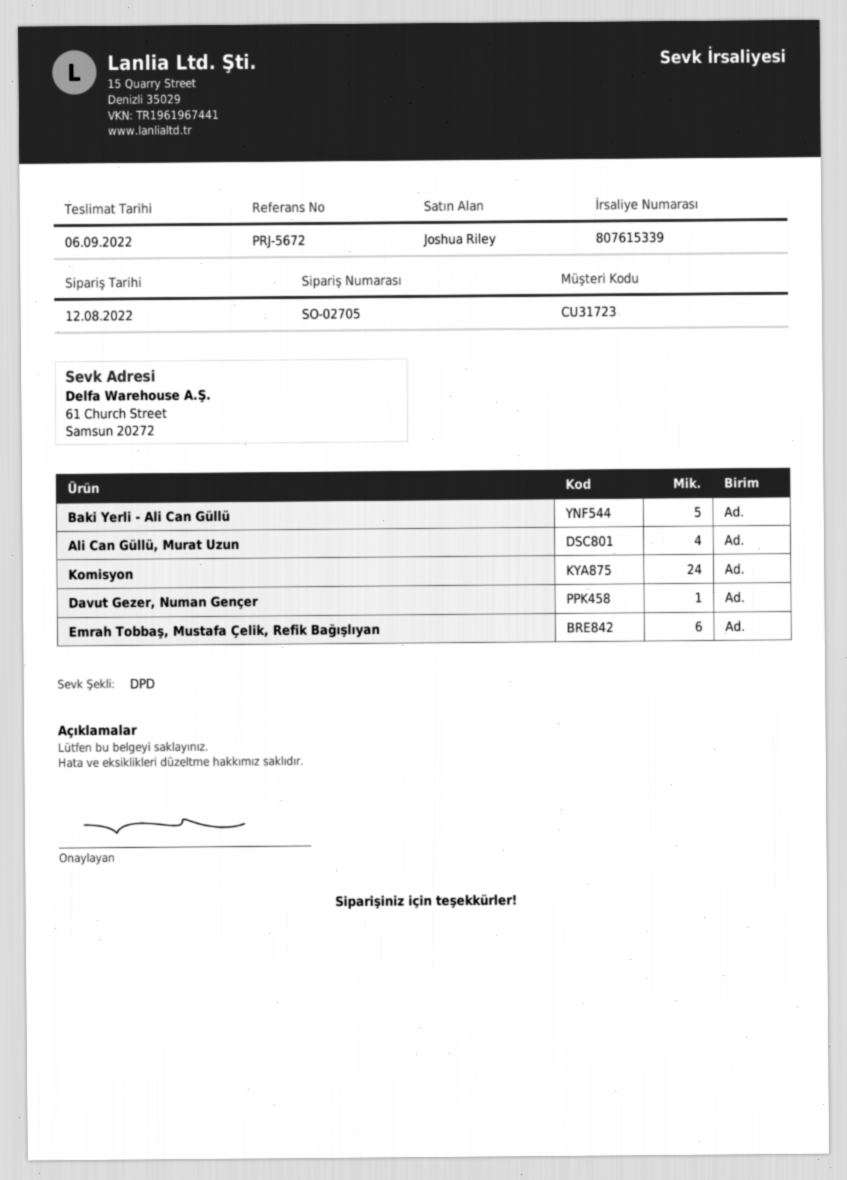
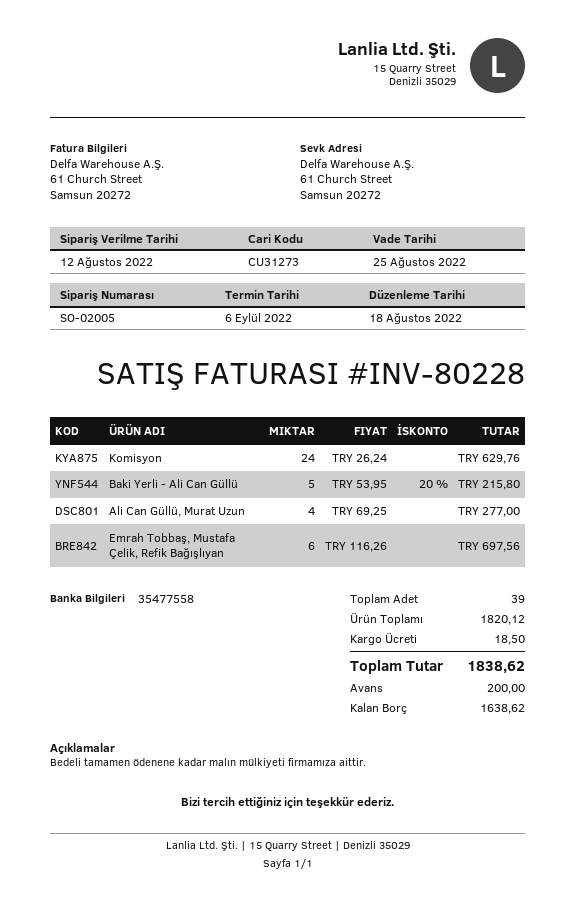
order number: SO-02705 -> SO-02005
customer number: CU31723 -> CU31273
Davut Gezer, Numan Gençer: 1 -> none

